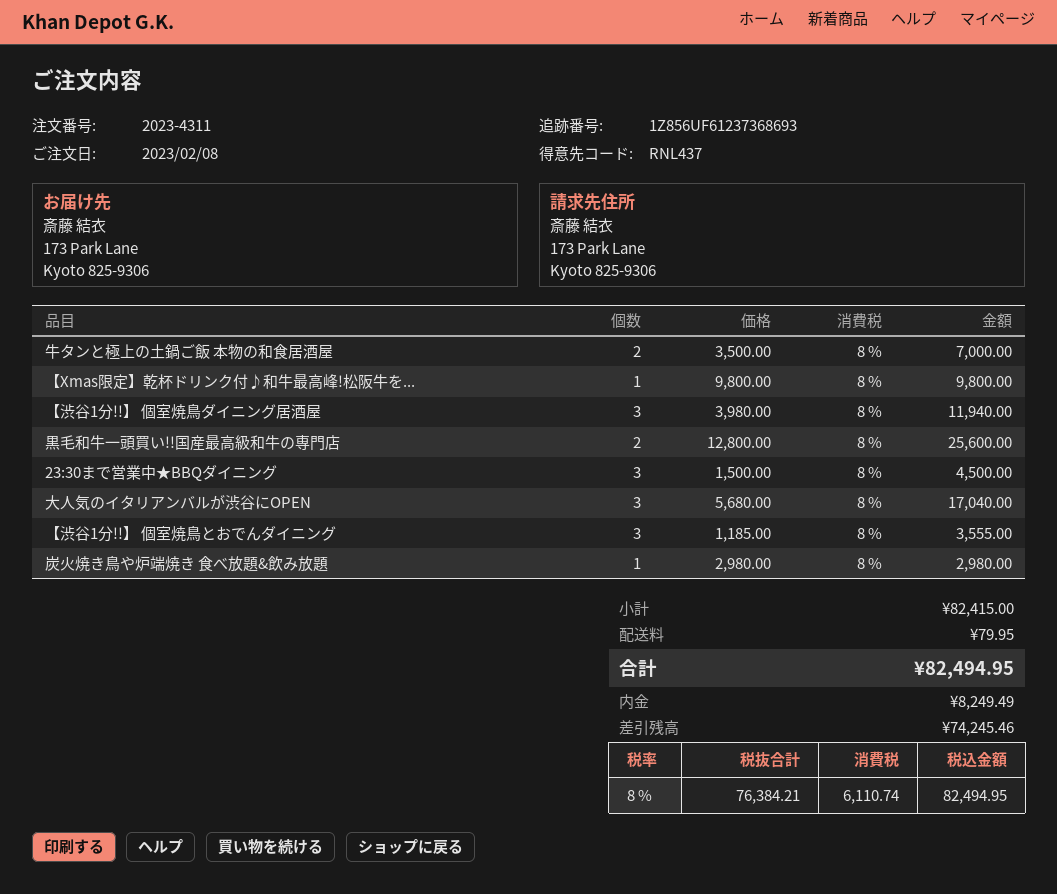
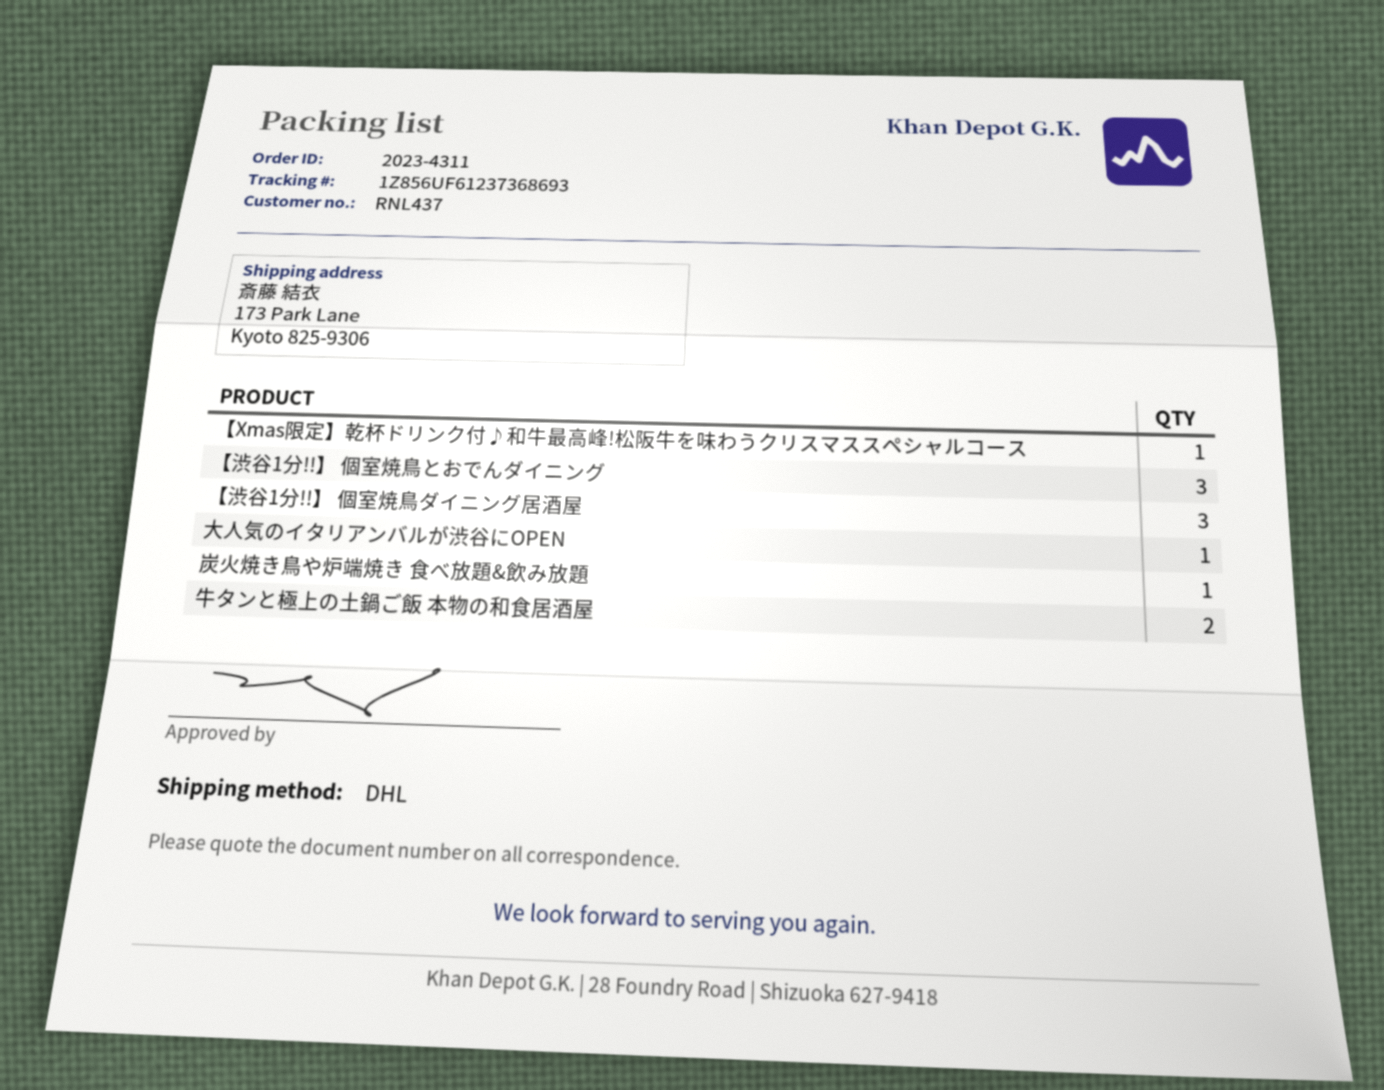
黒毛和牛一頭買い!!国産最高級和牛の専門店: 2 -> none
23:30まで営業中★BBQダイニング: 3 -> none
大人気のイタリアンバルが渋谷にOPEN: 3 -> 1

